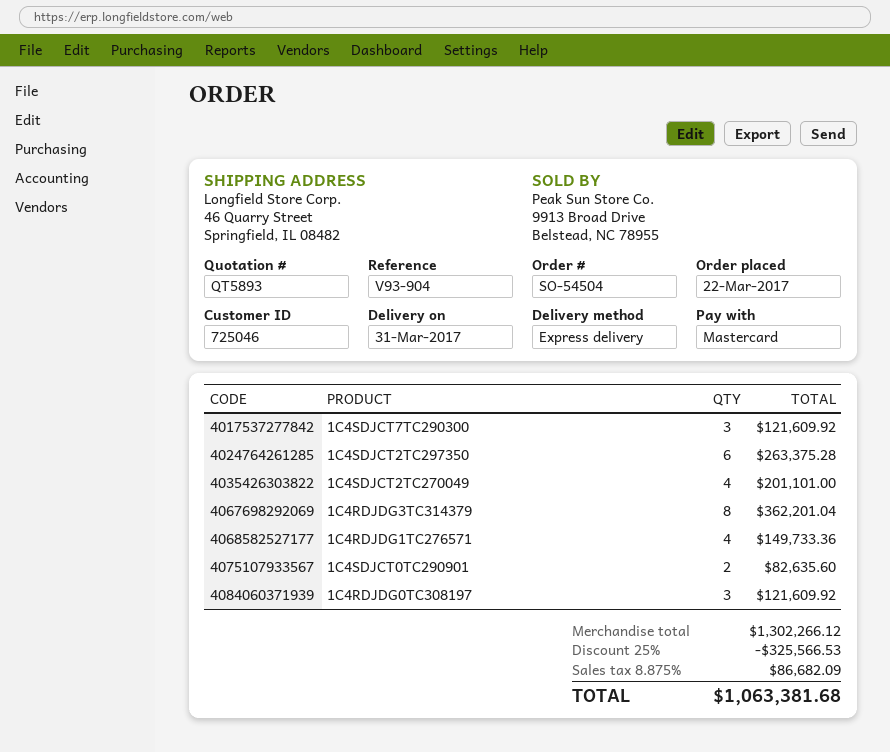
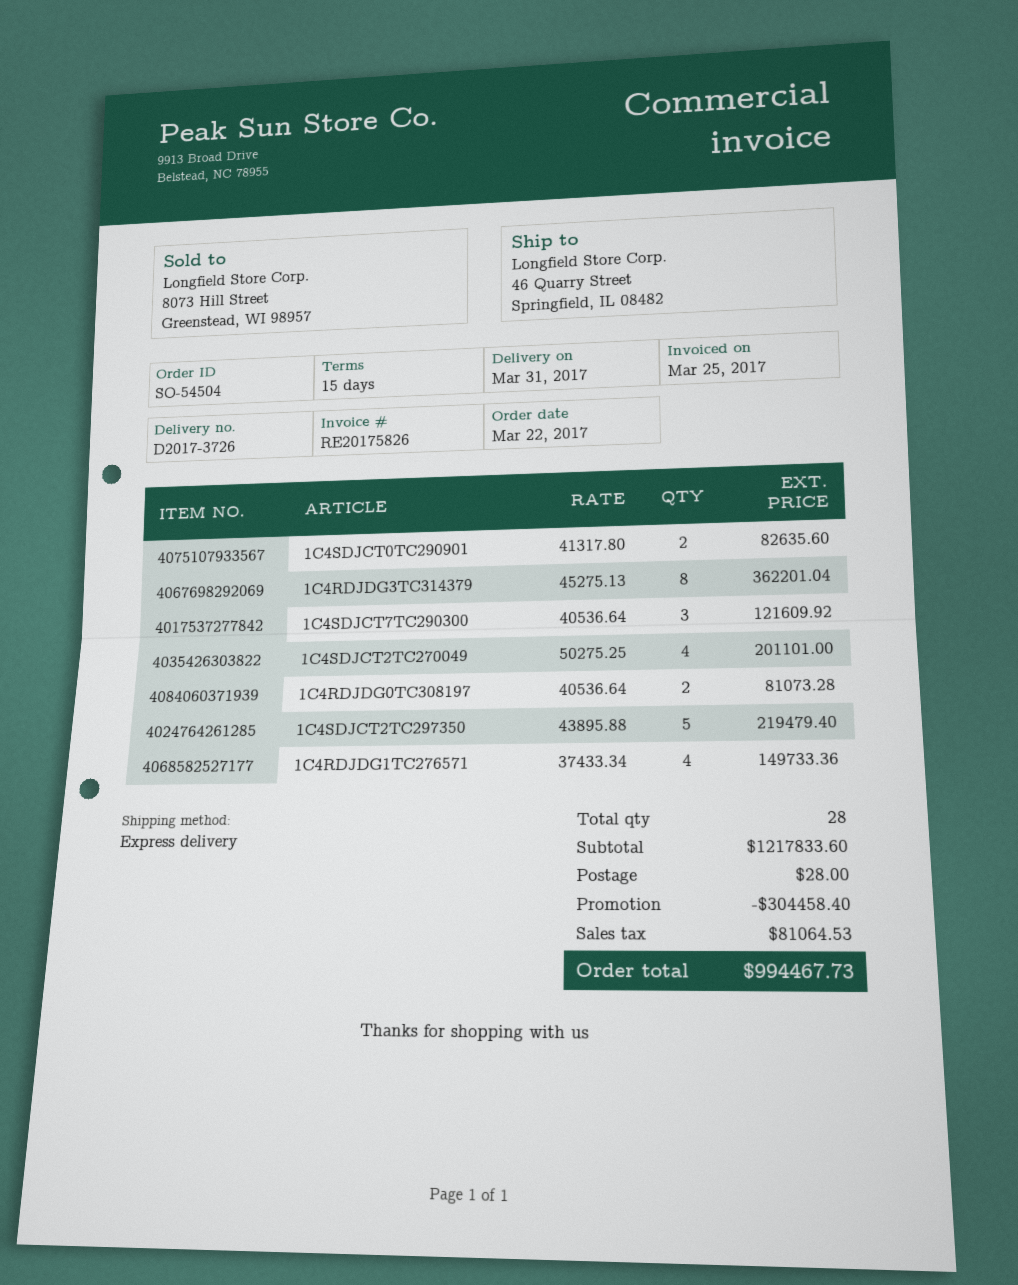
1C4SDJCT2TC297350: 6 for 263375.28 -> 5 for 219479.40
1C4RDJDG0TC308197: 3 for 121609.92 -> 2 for 81073.28
subtotal: 1302266.12 -> 1217833.60
discount: 325566.53 -> 304458.40
shipping: none -> 28.00
tax: 86682.09 -> 81064.53
total: 1063381.68 -> 994467.73

